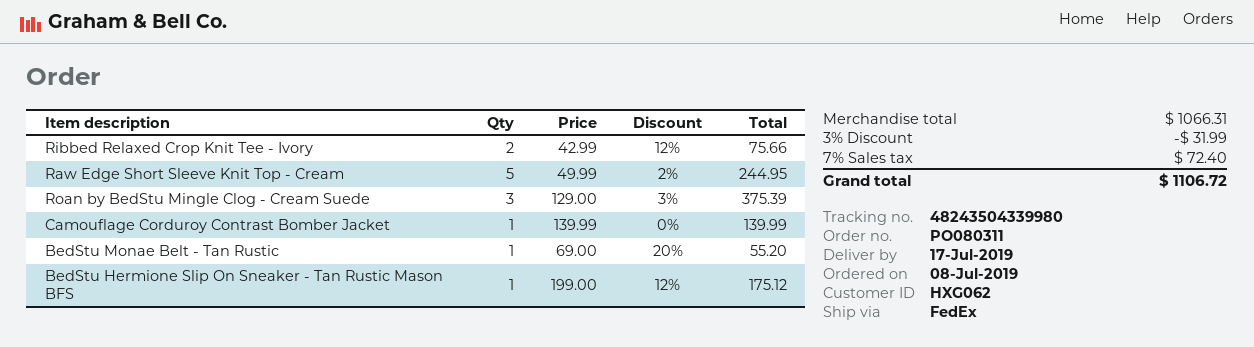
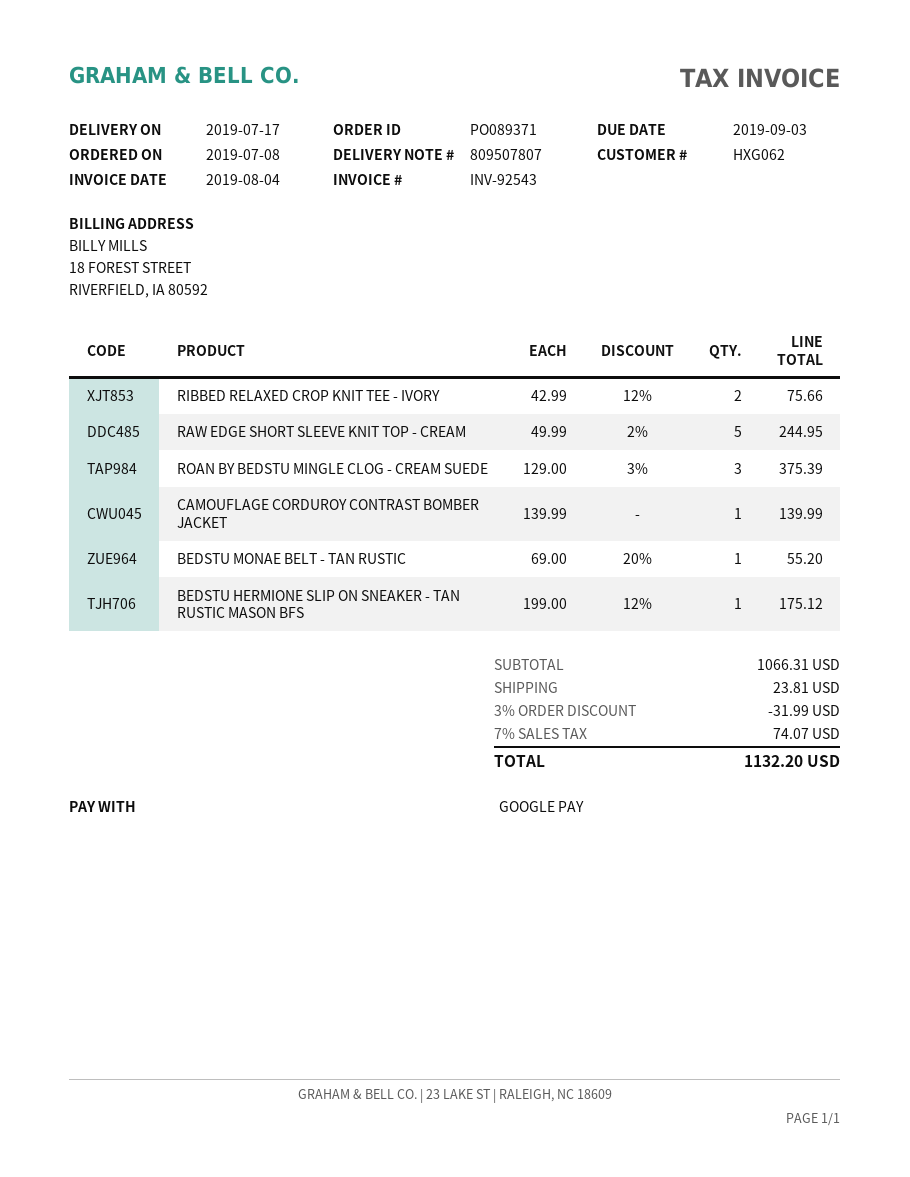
order number: PO080311 -> PO089371
shipping: none -> 23.81
tax: 7% = 72.40 -> 7% = 74.07
total: 1106.72 -> 1132.20

